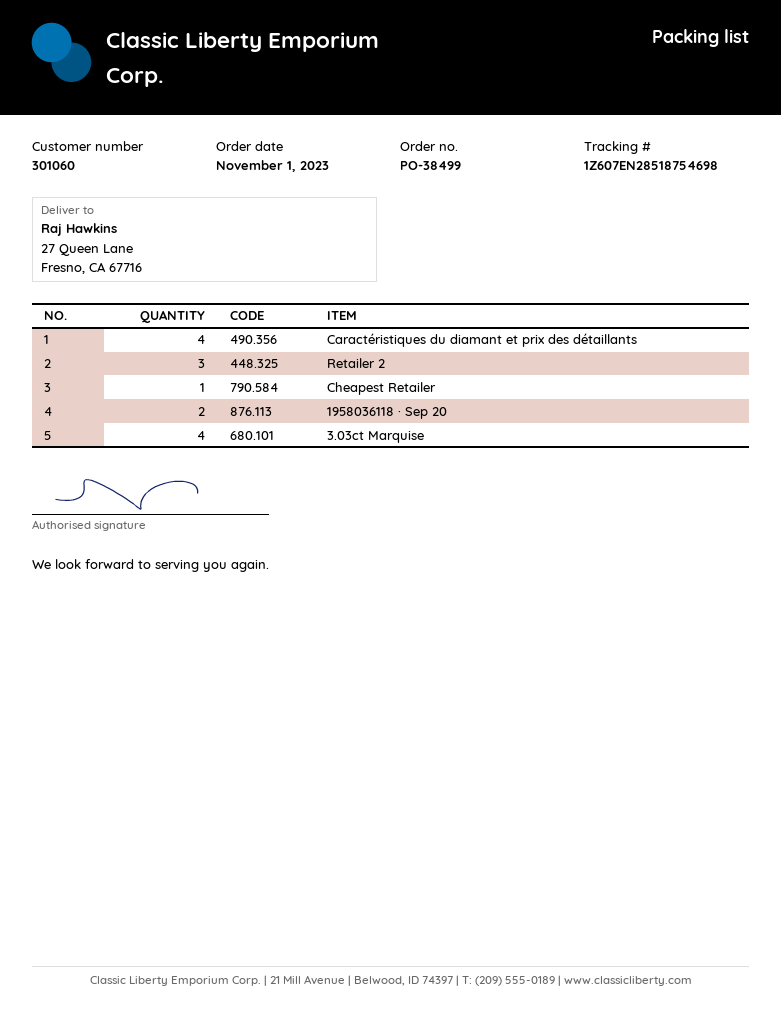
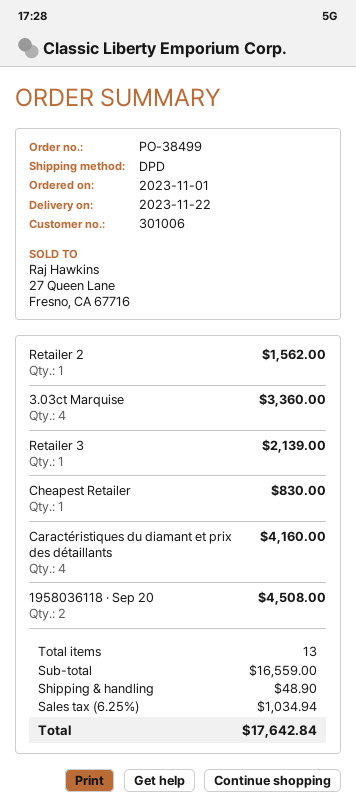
customer number: 301060 -> 301006
Retailer 2: 3 -> 1
Retailer 3: none -> 1

